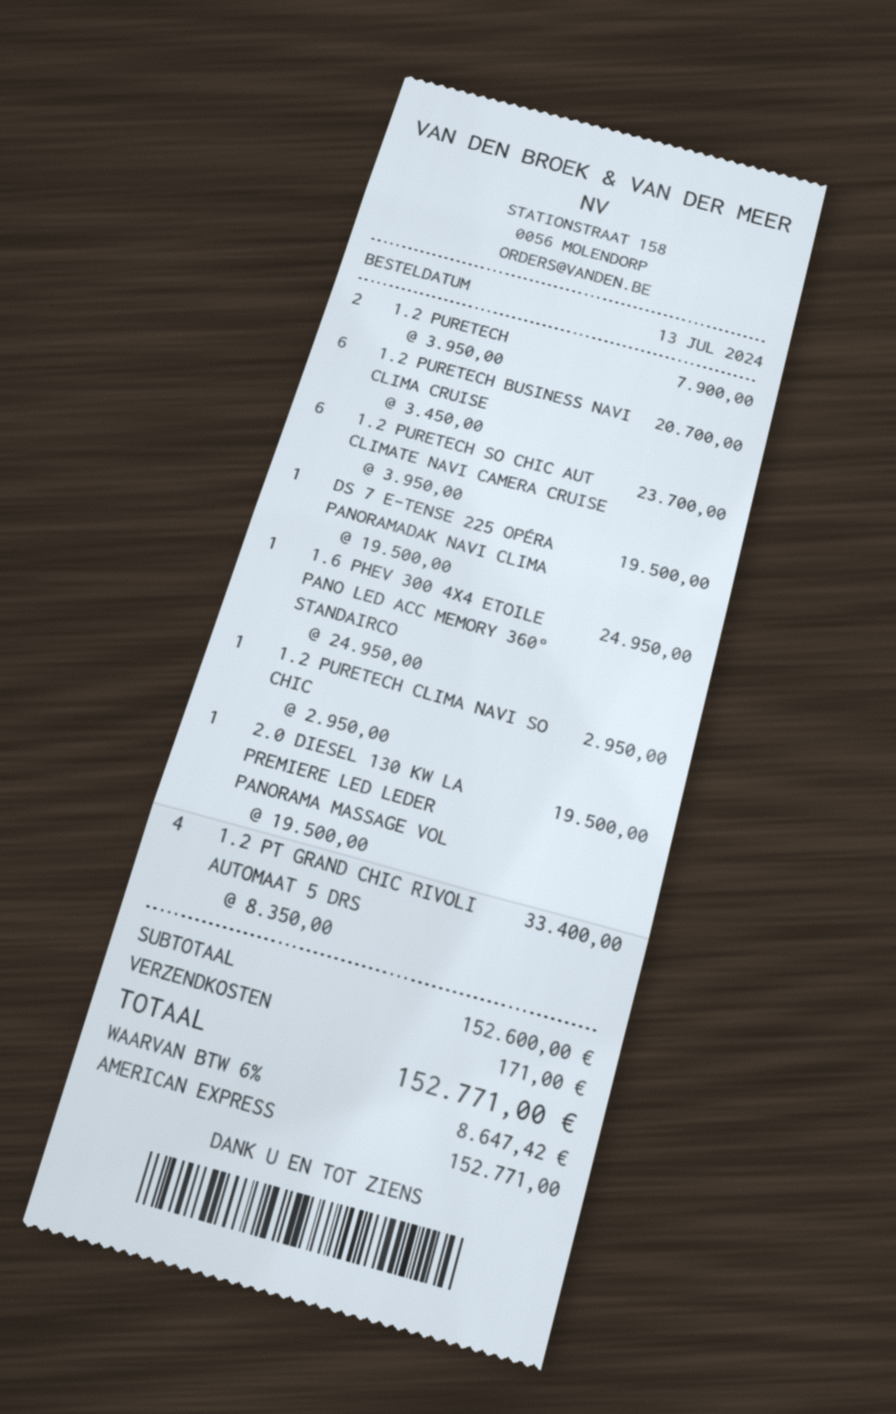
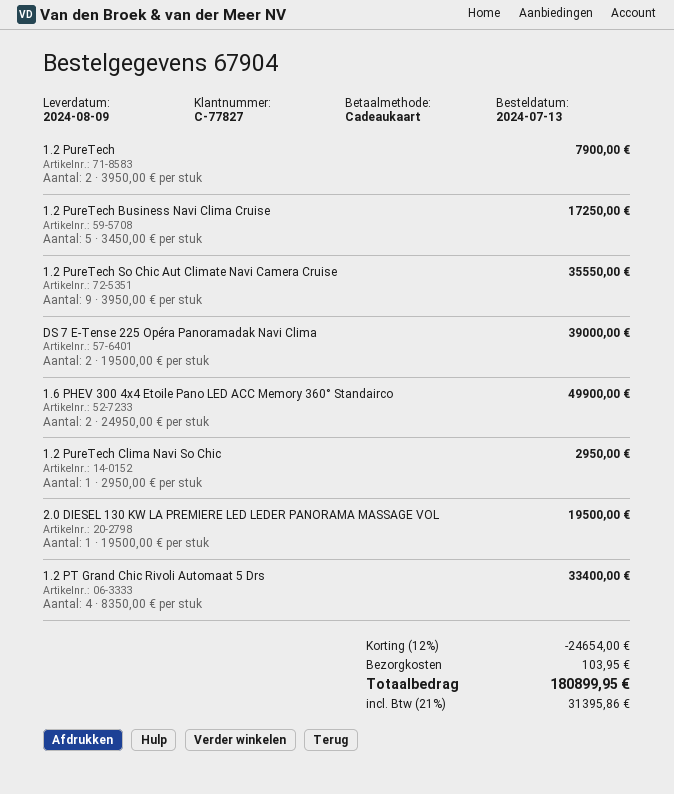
payment method: American Express -> gift card
1.2 PURETECH BUSINESS NAVI CLIMA CRUISE: 6 x 3450.00 = 20700.00 -> 5 x 3450.00 = 17250.00
1.2 PURETECH SO CHIC AUT CLIMATE NAVI CAMERA CRUISE: 6 x 3950.00 = 23700.00 -> 9 x 3950.00 = 35550.00
DS 7 E-TENSE 225 OPÉRA PANORAMADAK NAVI CLIMA: 1 x 19500.00 = 19500.00 -> 2 x 19500.00 = 39000.00
1.6 PHEV 300 4X4 ETOILE PANO LED ACC MEMORY 360° STANDAIRCO: 1 x 24950.00 = 24950.00 -> 2 x 24950.00 = 49900.00
discount: none -> 12% = 24654.00
shipping: 171.00 -> 103.95
tax: 6% = 8647.42 -> 21% = 31395.86
total: 152771.00 -> 180899.95

